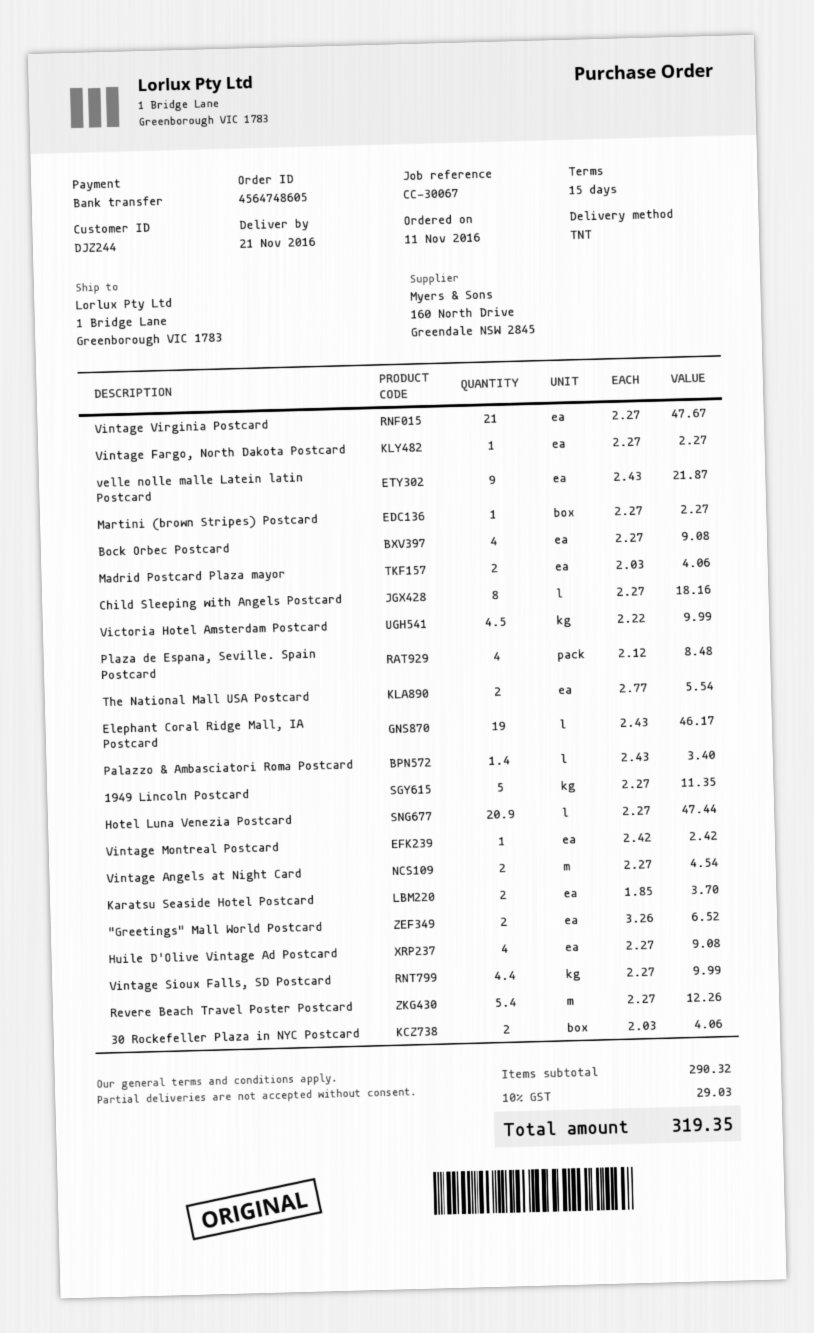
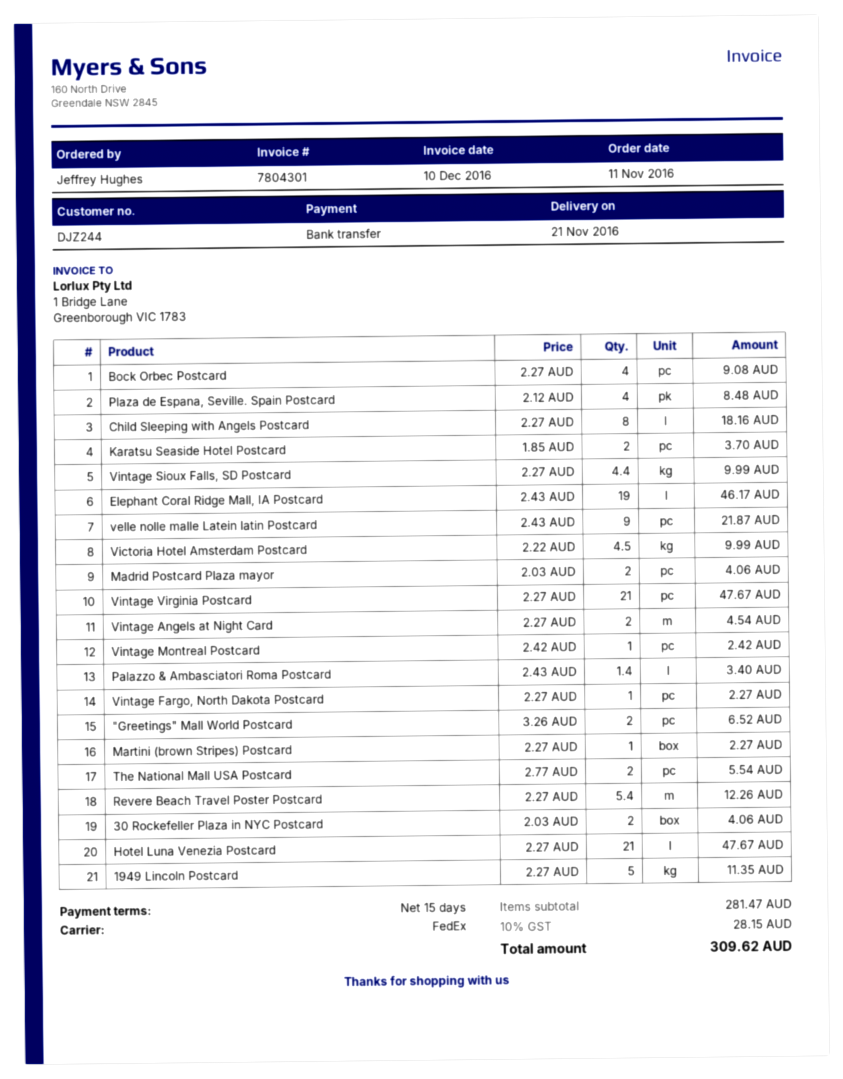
shipping method: TNT -> FedEx
Hotel Luna Venezia Postcard: 20.9 x 2.27 = 47.44 -> 21 x 2.27 = 47.67
Huile D'Olive Vintage Ad Postcard: 4 x 2.27 = 9.08 -> none
subtotal: 290.32 -> 281.47
tax: 10% = 29.03 -> 10% = 28.15
total: 319.35 -> 309.62

